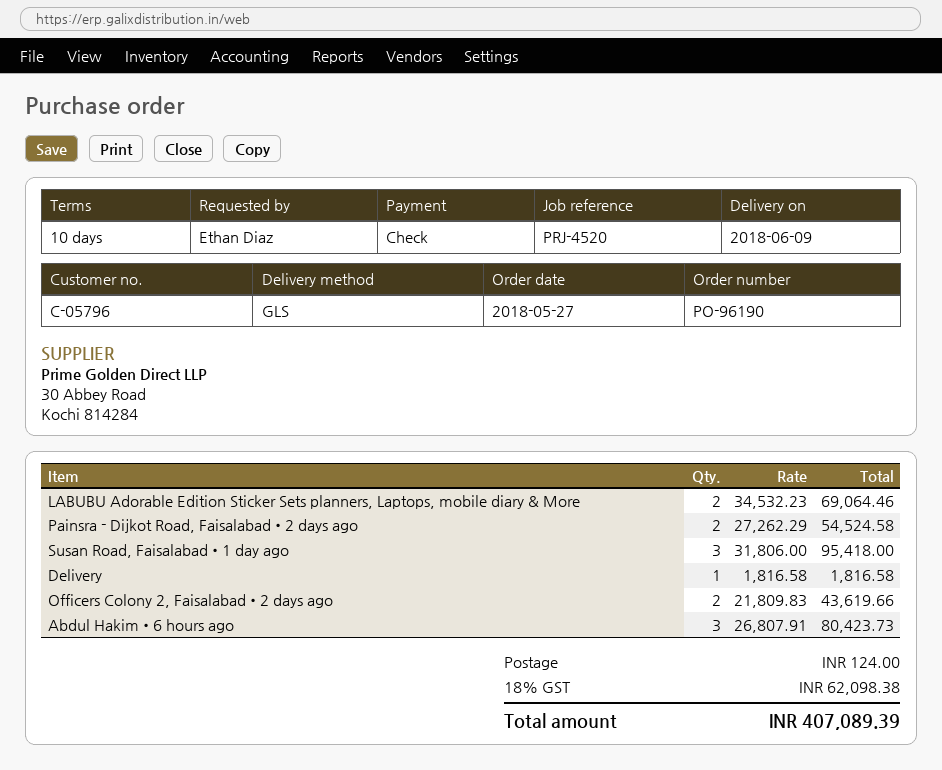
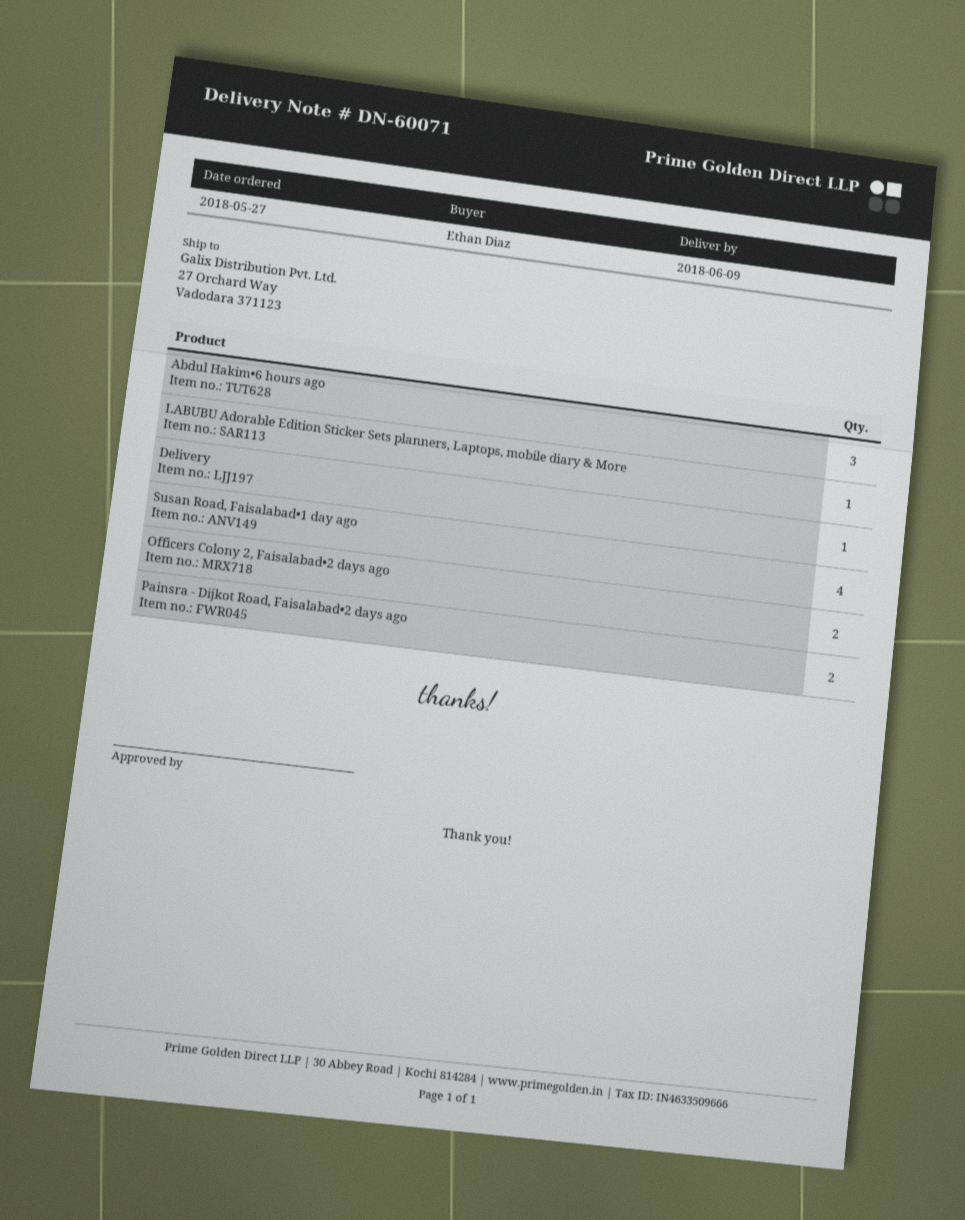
LABUBU Adorable Edition Sticker Sets planners, Laptops, mobile diary & More: 2 -> 1
Susan Road, Faisalabad•1 day ago: 3 -> 4

